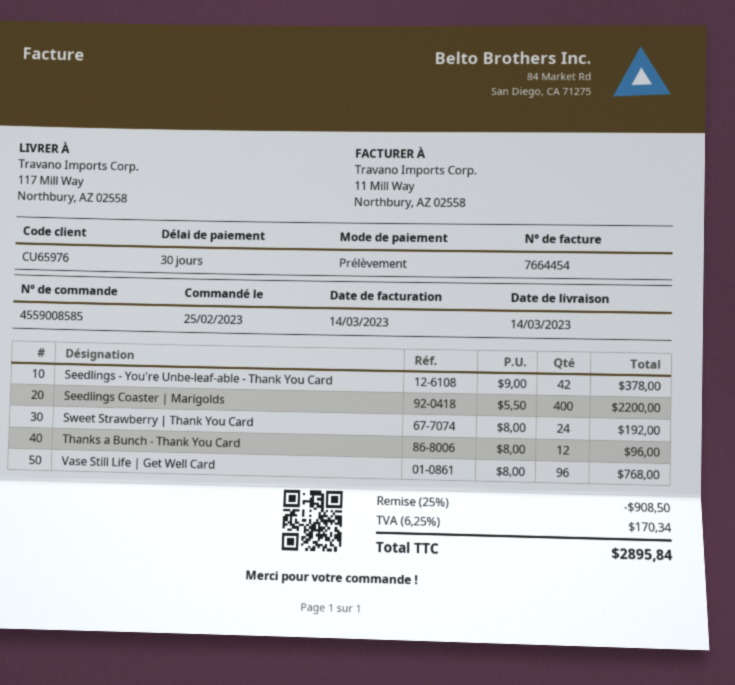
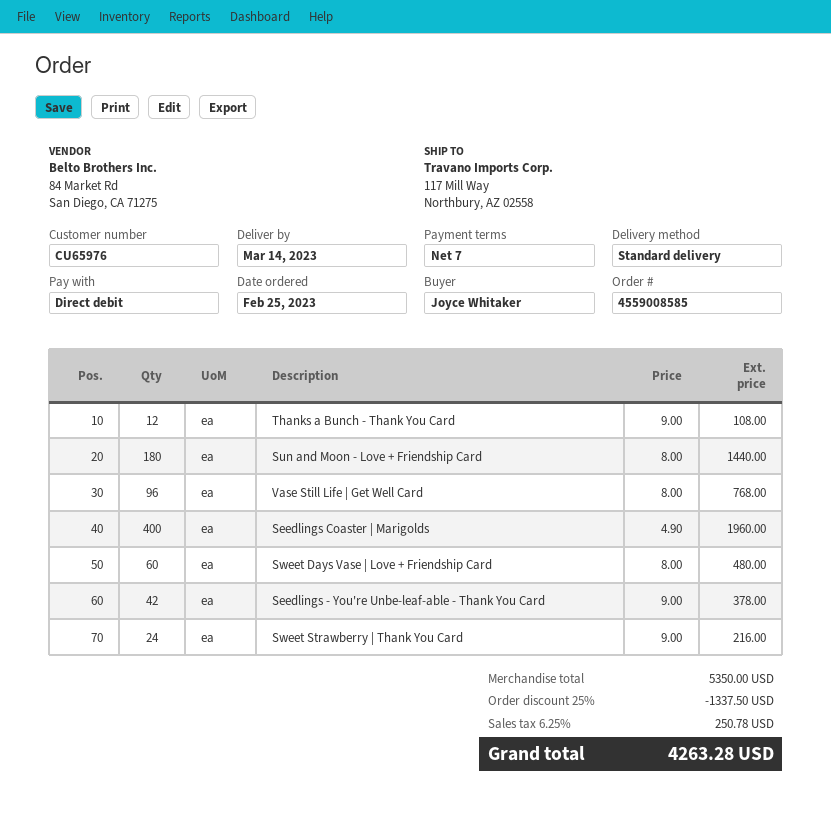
payment terms: 30 days -> 7 days
Seedlings Coaster | Marigolds: 400 x 5.50 = 2200.00 -> 400 x 4.90 = 1960.00
Sweet Strawberry | Thank You Card: 24 x 8.00 = 192.00 -> 24 x 9.00 = 216.00
Thanks a Bunch - Thank You Card: 12 x 8.00 = 96.00 -> 12 x 9.00 = 108.00
Sun and Moon - Love + Friendship Card: none -> 180 x 8.00 = 1440.00
Sweet Days Vase | Love + Friendship Card: none -> 60 x 8.00 = 480.00
discount: 25% = 908.50 -> 25% = 1337.50
tax: 6.25% = 170.34 -> 6.25% = 250.78
total: 2895.84 -> 4263.28

